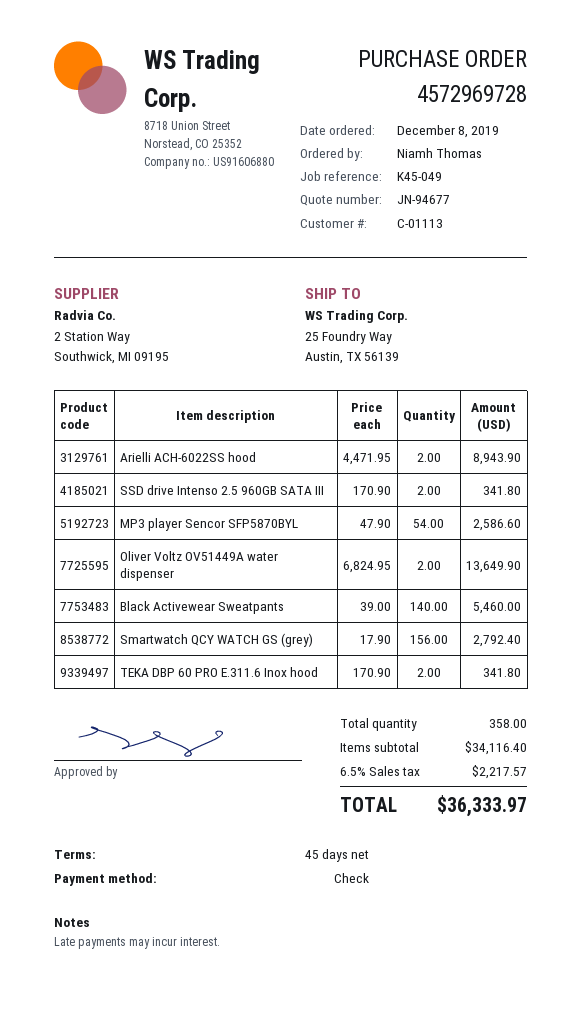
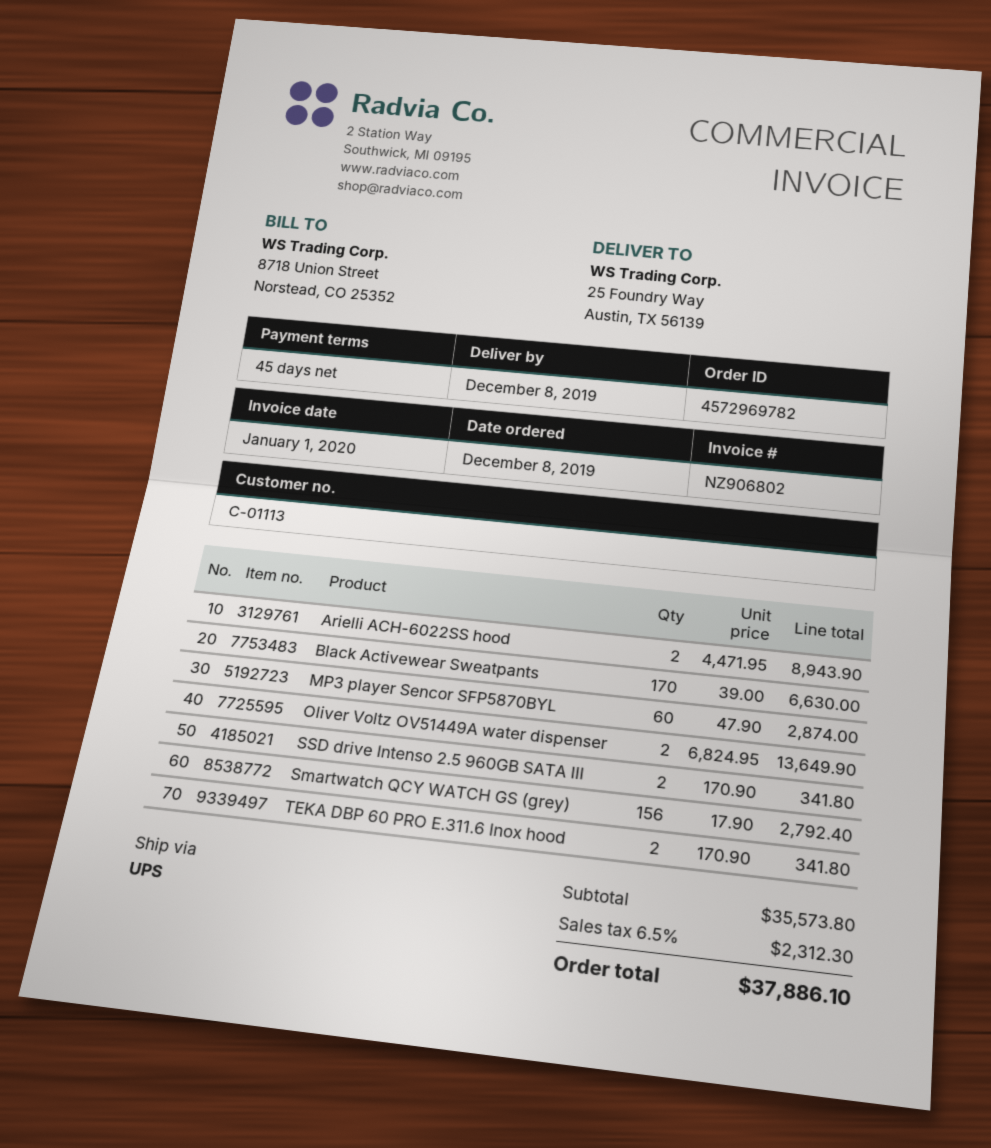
order number: 4572969728 -> 4572969782
MP3 player Sencor SFP5870BYL: 54 x 47.90 = 2586.60 -> 60 x 47.90 = 2874.00
Black Activewear Sweatpants: 140 x 39.00 = 5460.00 -> 170 x 39.00 = 6630.00
subtotal: 34116.40 -> 35573.80
tax: 6.5% = 2217.57 -> 6.5% = 2312.30
total: 36333.97 -> 37886.10

